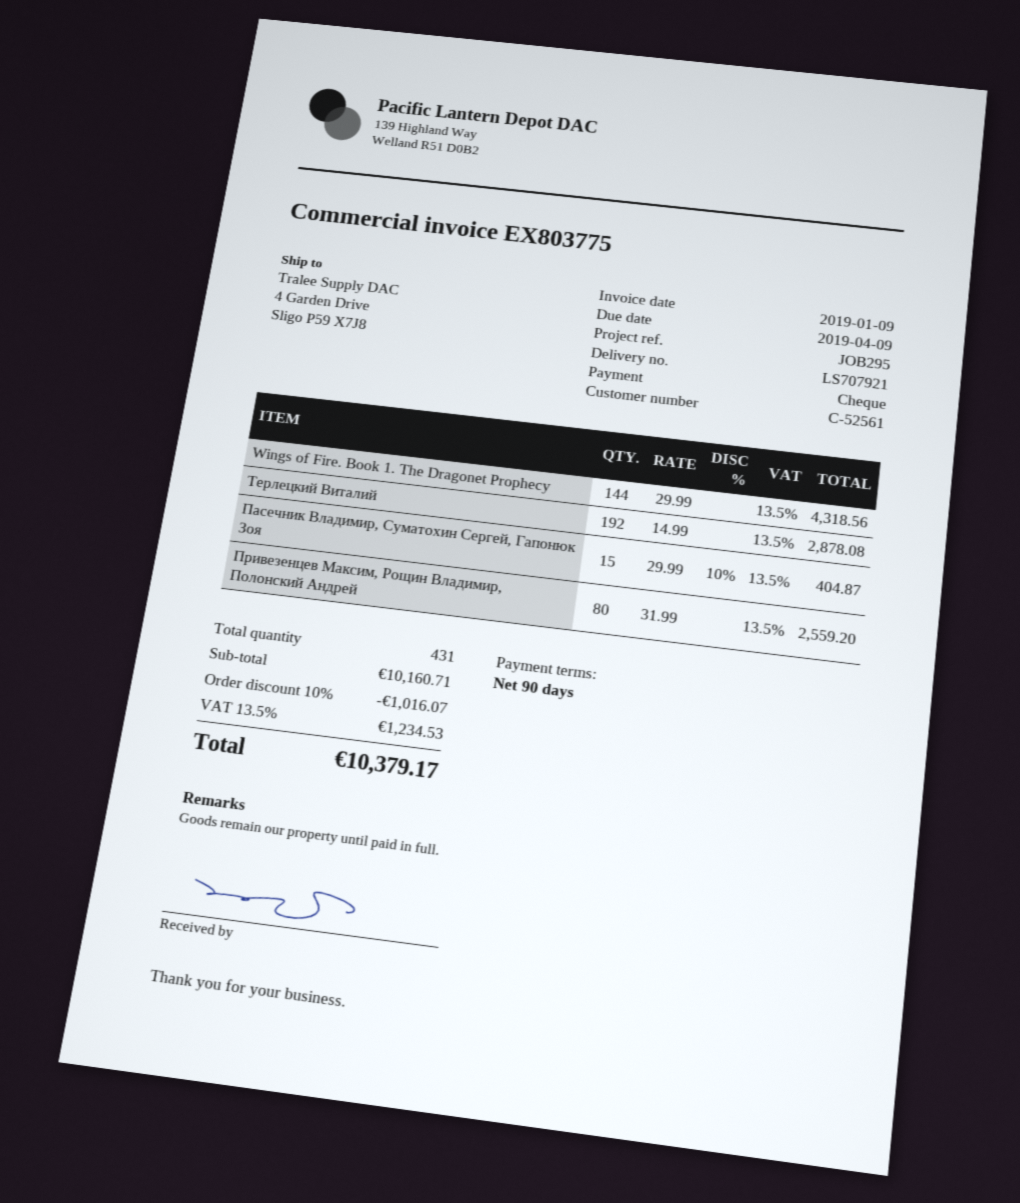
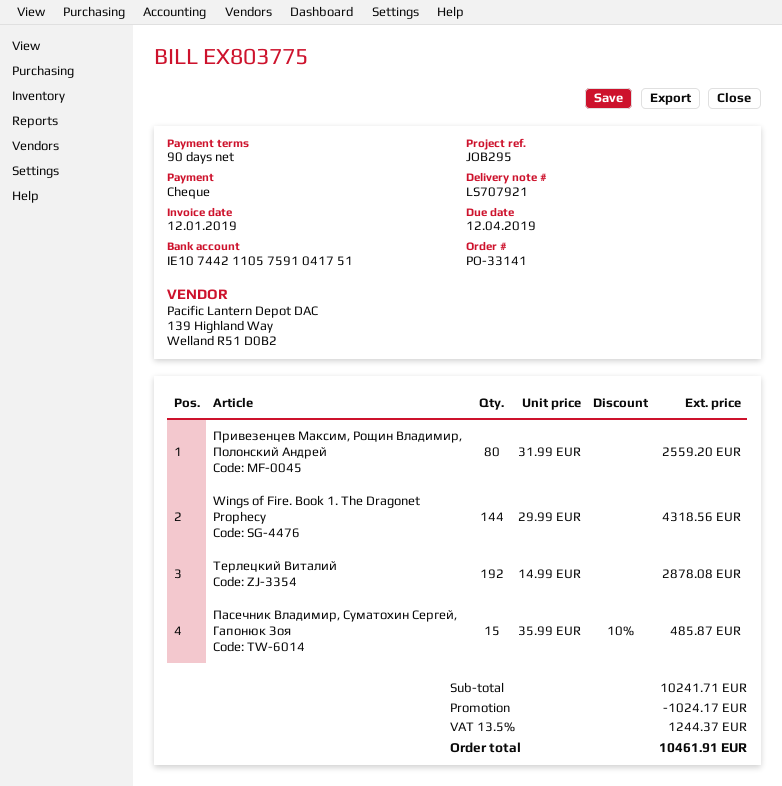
invoice date: 2019-01-09 -> 2019-01-12
due date: 2019-04-09 -> 2019-04-12
Пасечник Владимир, Суматохин Сергей, Гапонюк Зоя: 15 x 29.99 - 10% = 404.87 -> 15 x 35.99 - 10% = 485.87
subtotal: 10160.71 -> 10241.71
discount: 1016.07 -> 1024.17
tax: 13.5% = 1234.53 -> 13.5% = 1244.37
total: 10379.17 -> 10461.91

